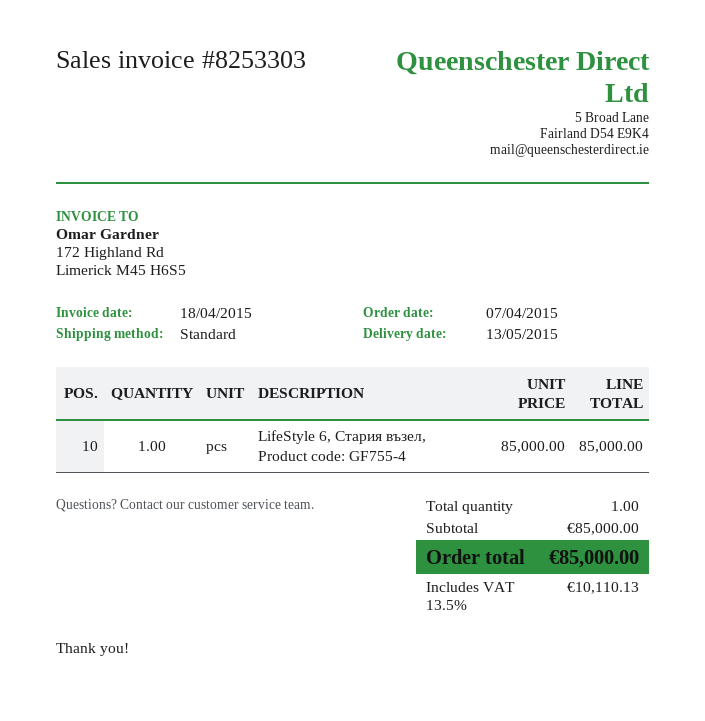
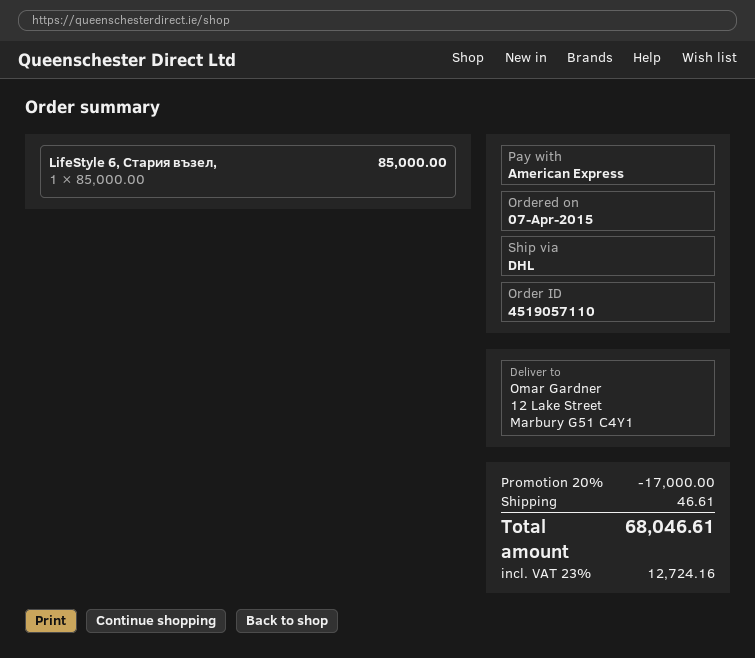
shipping method: standard -> DHL
discount: none -> 20% = 17000.00
shipping: none -> 46.61
tax: 13.5% = 10110.13 -> 23% = 12724.16
total: 85000.00 -> 68046.61

